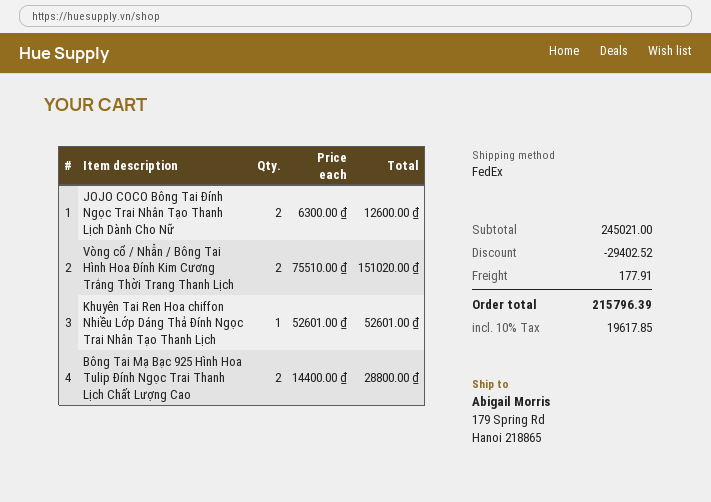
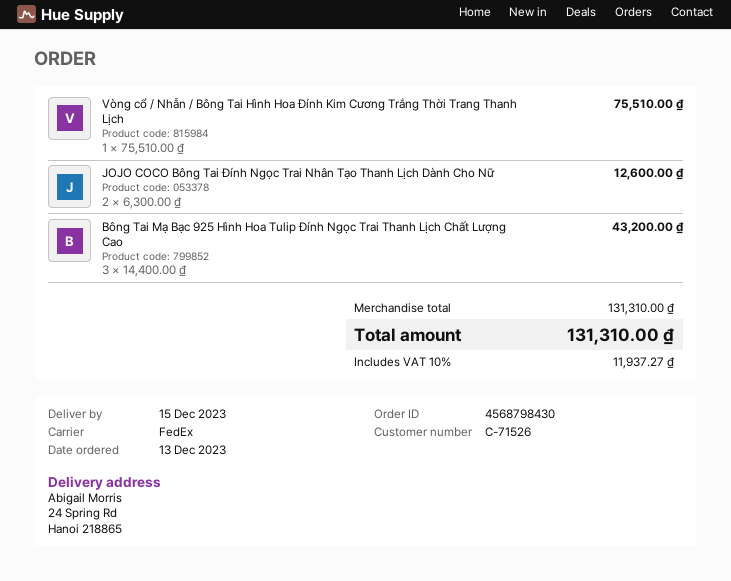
ship to: 179 Spring Rd, Hanoi 218865 -> 24 Spring Rd, Hanoi 218865
Vòng cổ / Nhẫn / Bông Tai Hình Hoa Đính Kim Cương Trắng Thời Trang Thanh Lịch: 2 x 75510.00 = 151020.00 -> 1 x 75510.00 = 75510.00
Khuyên Tai Ren Hoa chiffon Nhiều Lớp Dáng Thả Đính Ngọc Trai Nhân Tạo Thanh Lịch: 1 x 52601.00 = 52601.00 -> none
Bông Tai Mạ Bạc 925 Hình Hoa Tulip Đính Ngọc Trai Thanh Lịch Chất Lượng Cao: 2 x 14400.00 = 28800.00 -> 3 x 14400.00 = 43200.00
subtotal: 245021.00 -> 131310.00
discount: 29402.52 -> none
shipping: 177.91 -> none
tax: 10% = 19617.85 -> 10% = 11937.27
total: 215796.39 -> 131310.00

